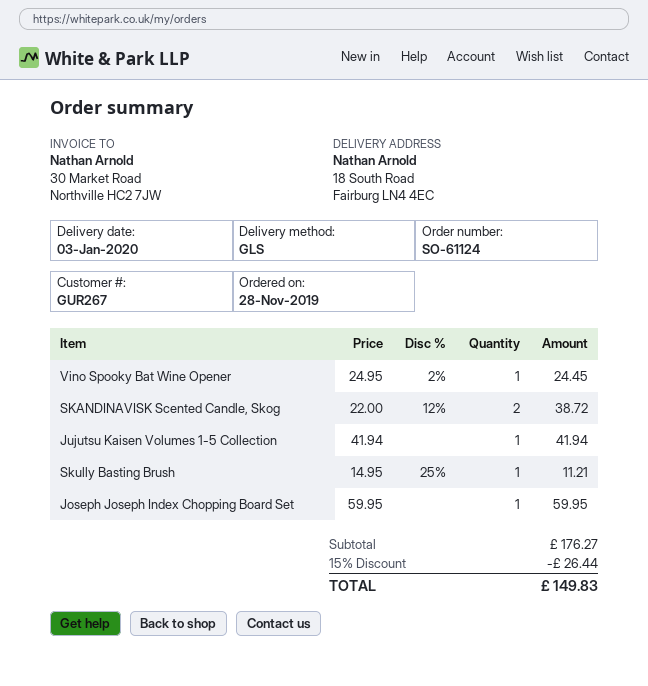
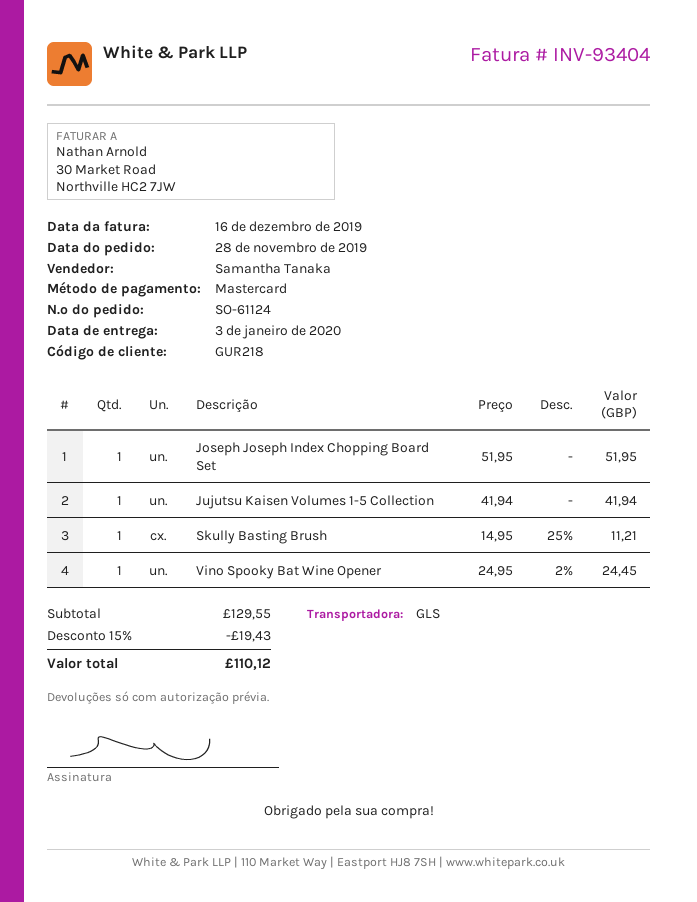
customer number: GUR267 -> GUR218
SKANDINAVISK Scented Candle, Skog: 2 x 22.00 - 12% = 38.72 -> none
Joseph Joseph Index Chopping Board Set: 1 x 59.95 = 59.95 -> 1 x 51.95 = 51.95
subtotal: 176.27 -> 129.55
discount: 15% = 26.44 -> 15% = 19.43
total: 149.83 -> 110.12

